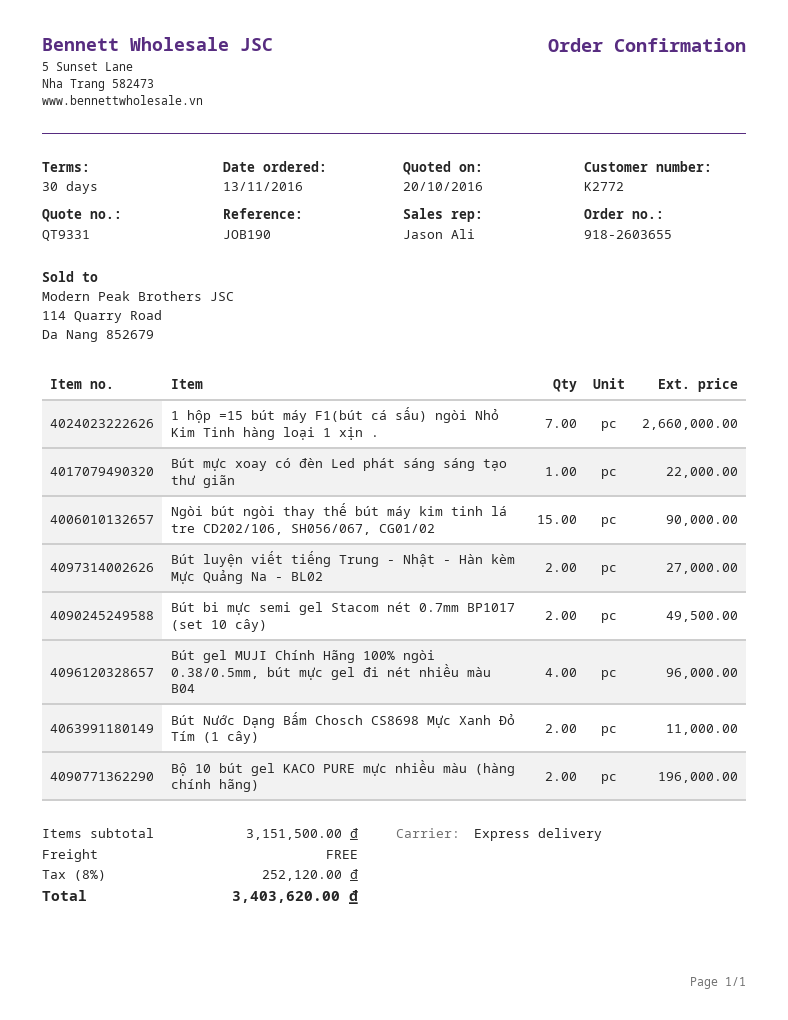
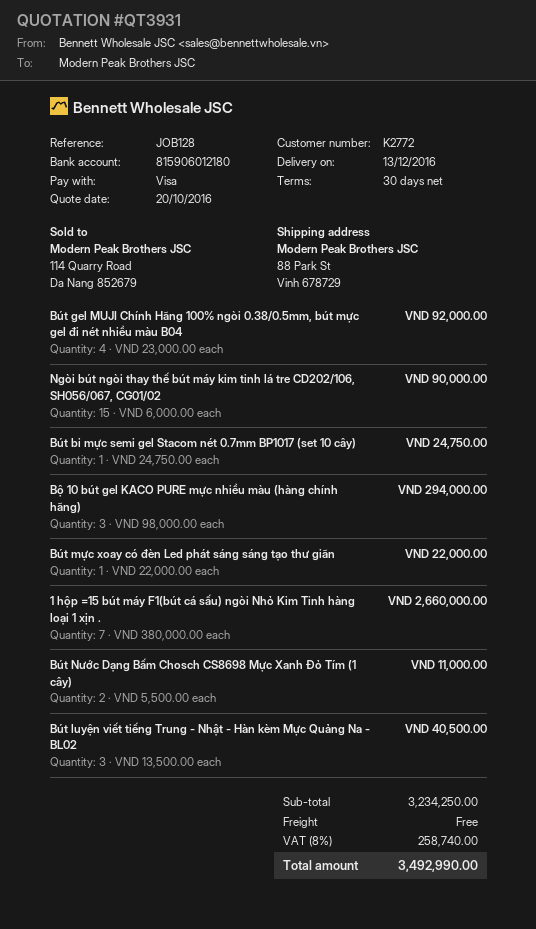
quote number: QT9331 -> QT3931
reference: JOB190 -> JOB128
Bút luyện viết tiếng Trung - Nhật - Hàn kèm Mực Quảng Na - BL02: 2 for 27000.00 -> 3 for 40500.00
Bút bi mực semi gel Stacom nét 0.7mm BP1017 (set 10 cây): 2 for 49500.00 -> 1 for 24750.00
Bút gel MUJI Chính Hãng 100% ngòi 0.38/0.5mm, bút mực gel đi nét nhiều màu B04: 4 for 96000.00 -> 4 for 92000.00
Bộ 10 bút gel KACO PURE mực nhiều màu (hàng chính hãng): 2 for 196000.00 -> 3 for 294000.00
subtotal: 3151500.00 -> 3234250.00
tax: 8% = 252120.00 -> 8% = 258740.00
total: 3403620.00 -> 3492990.00

